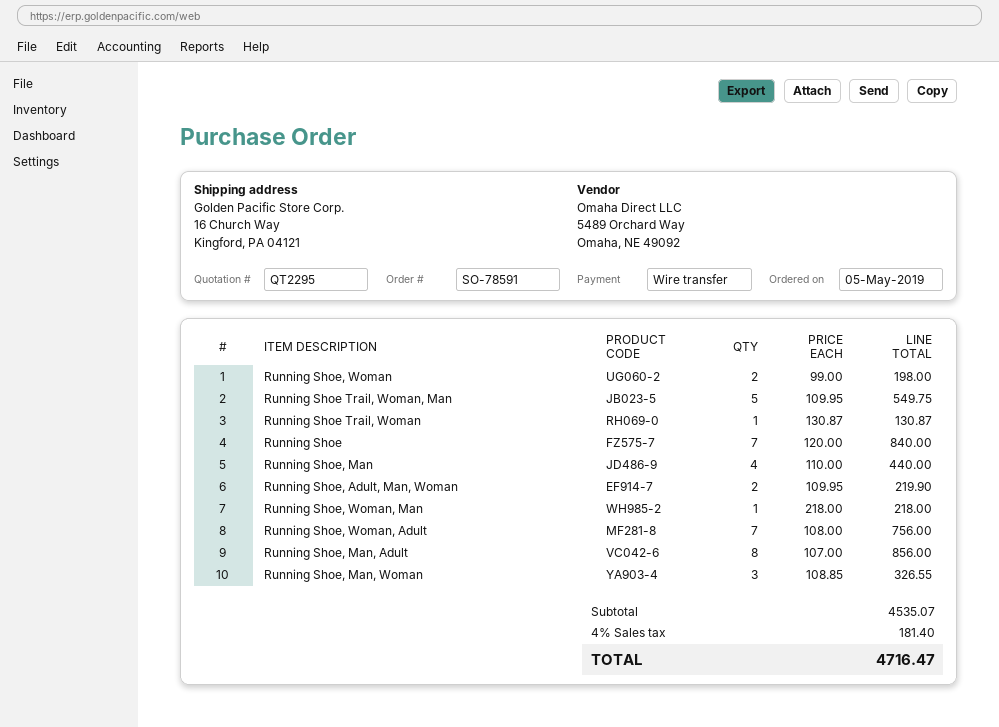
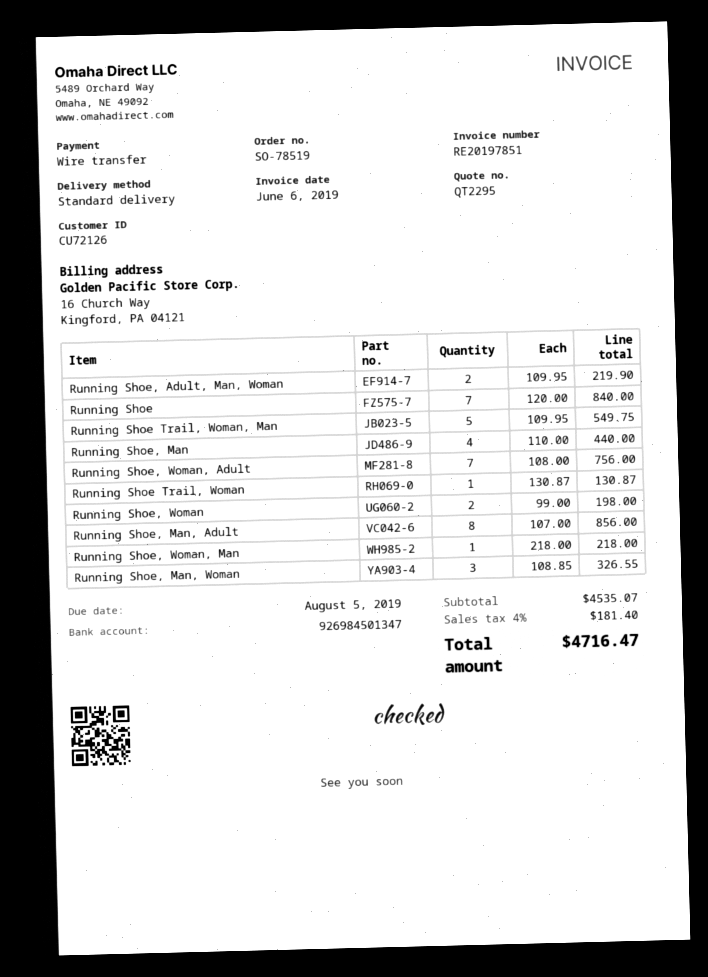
order number: SO-78591 -> SO-78519

